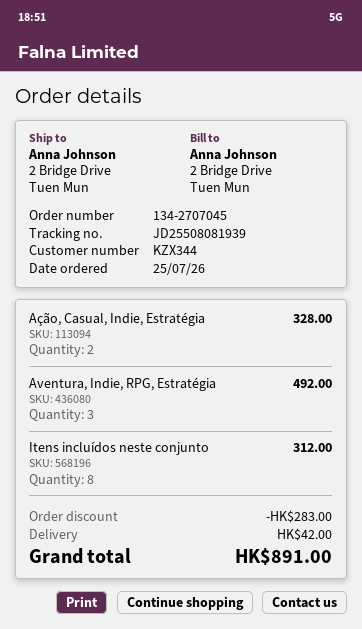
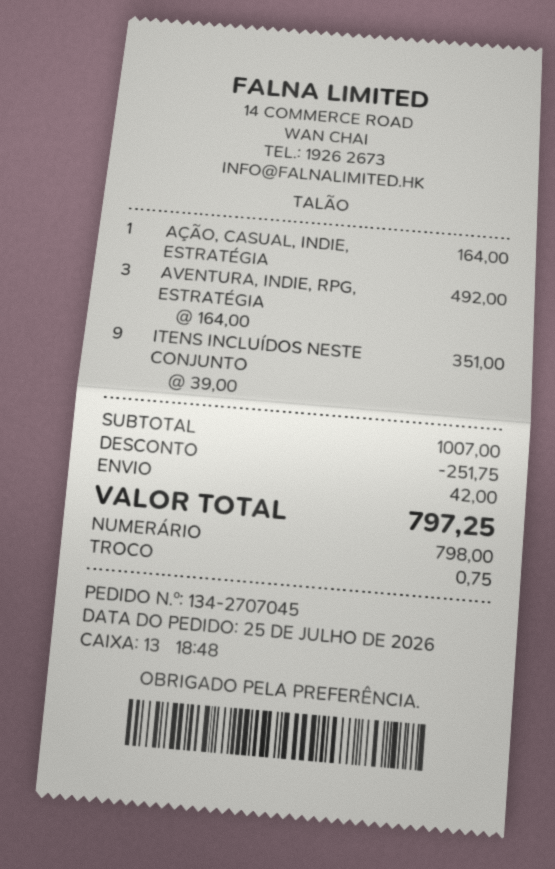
Ação, Casual, Indie, Estratégia: 2 for 328.00 -> 1 for 164.00
Itens incluídos neste conjunto: 8 for 312.00 -> 9 for 351.00
discount: 283.00 -> 251.75
total: 891.00 -> 797.25

